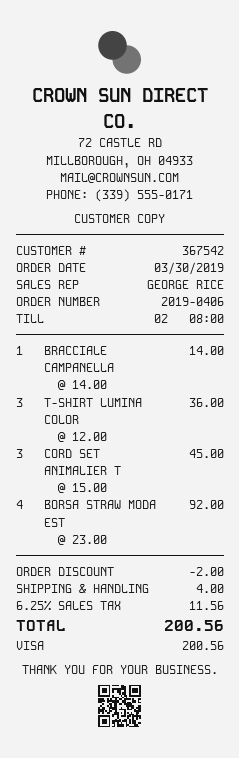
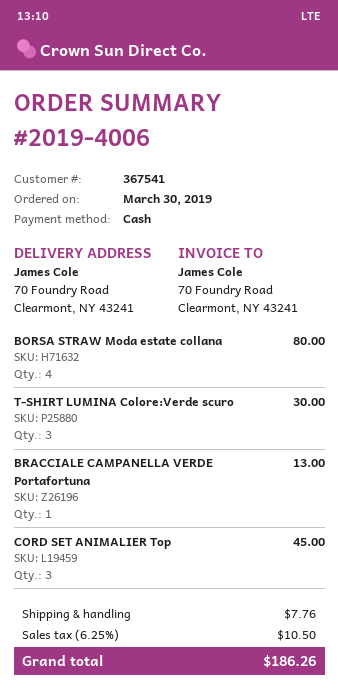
order number: 2019-0406 -> 2019-4006
customer number: 367542 -> 367541
payment method: Visa -> cash
BRACCIALE CAMPANELLA: 1 for 14.00 -> 1 for 13.00
T-SHIRT LUMINA COLOR: 3 for 36.00 -> 3 for 30.00
BORSA STRAW MODA EST: 4 for 92.00 -> 4 for 80.00
discount: 2.00 -> none
shipping: 4.00 -> 7.76
tax: 6.25% = 11.56 -> 6.25% = 10.50
total: 200.56 -> 186.26

